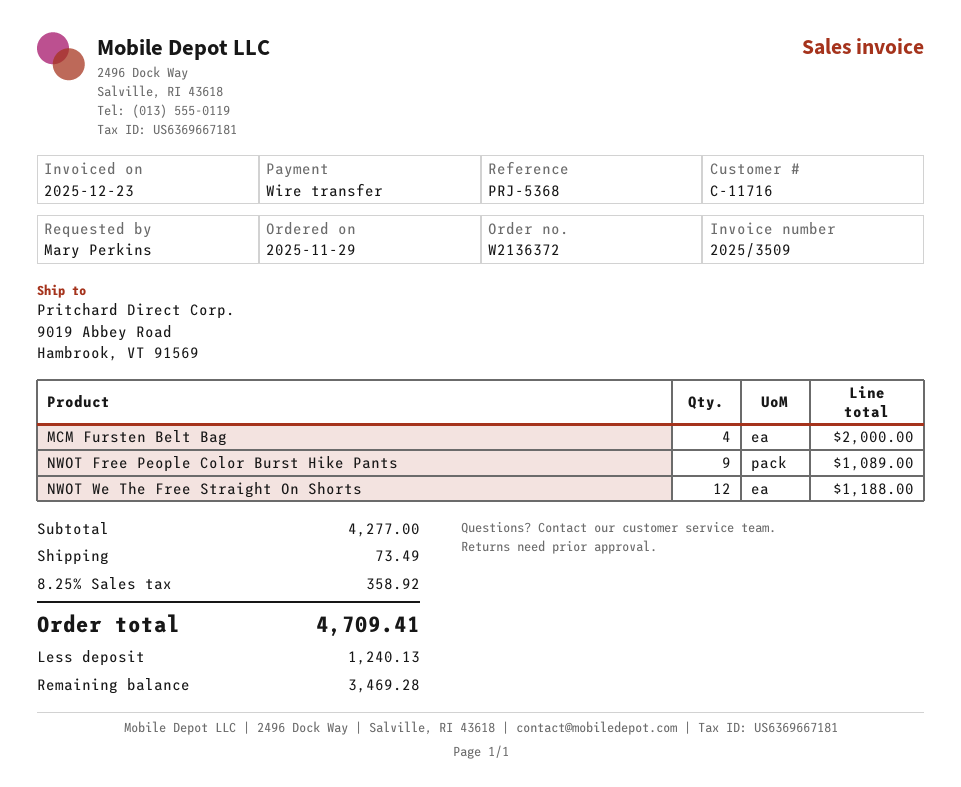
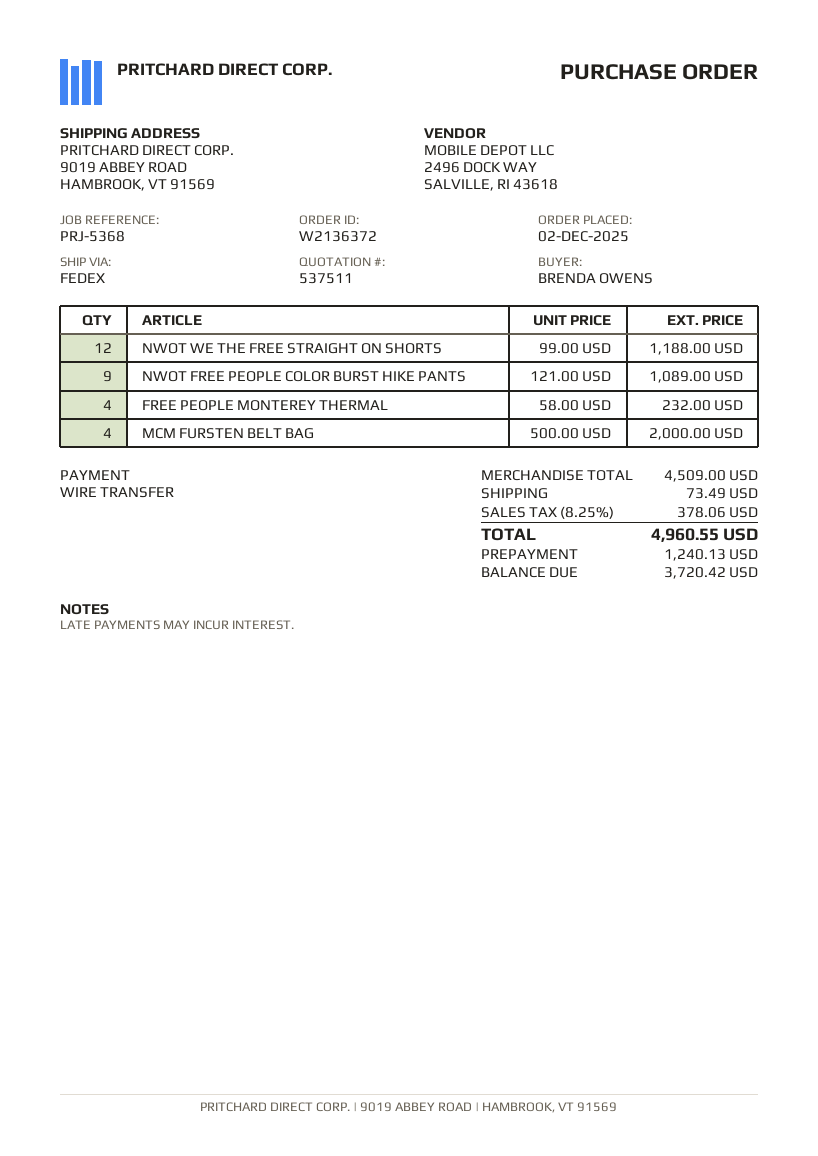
order date: 2025-11-29 -> 2025-12-02
ordered by: Mary Perkins -> BRENDA OWENS
FREE PEOPLE MONTEREY THERMAL: none -> 4 for 232.00
subtotal: 4277.00 -> 4509.00
tax: 8.25% = 358.92 -> 8.25% = 378.06
total: 4709.41 -> 4960.55
balance: 3469.28 -> 3720.42

